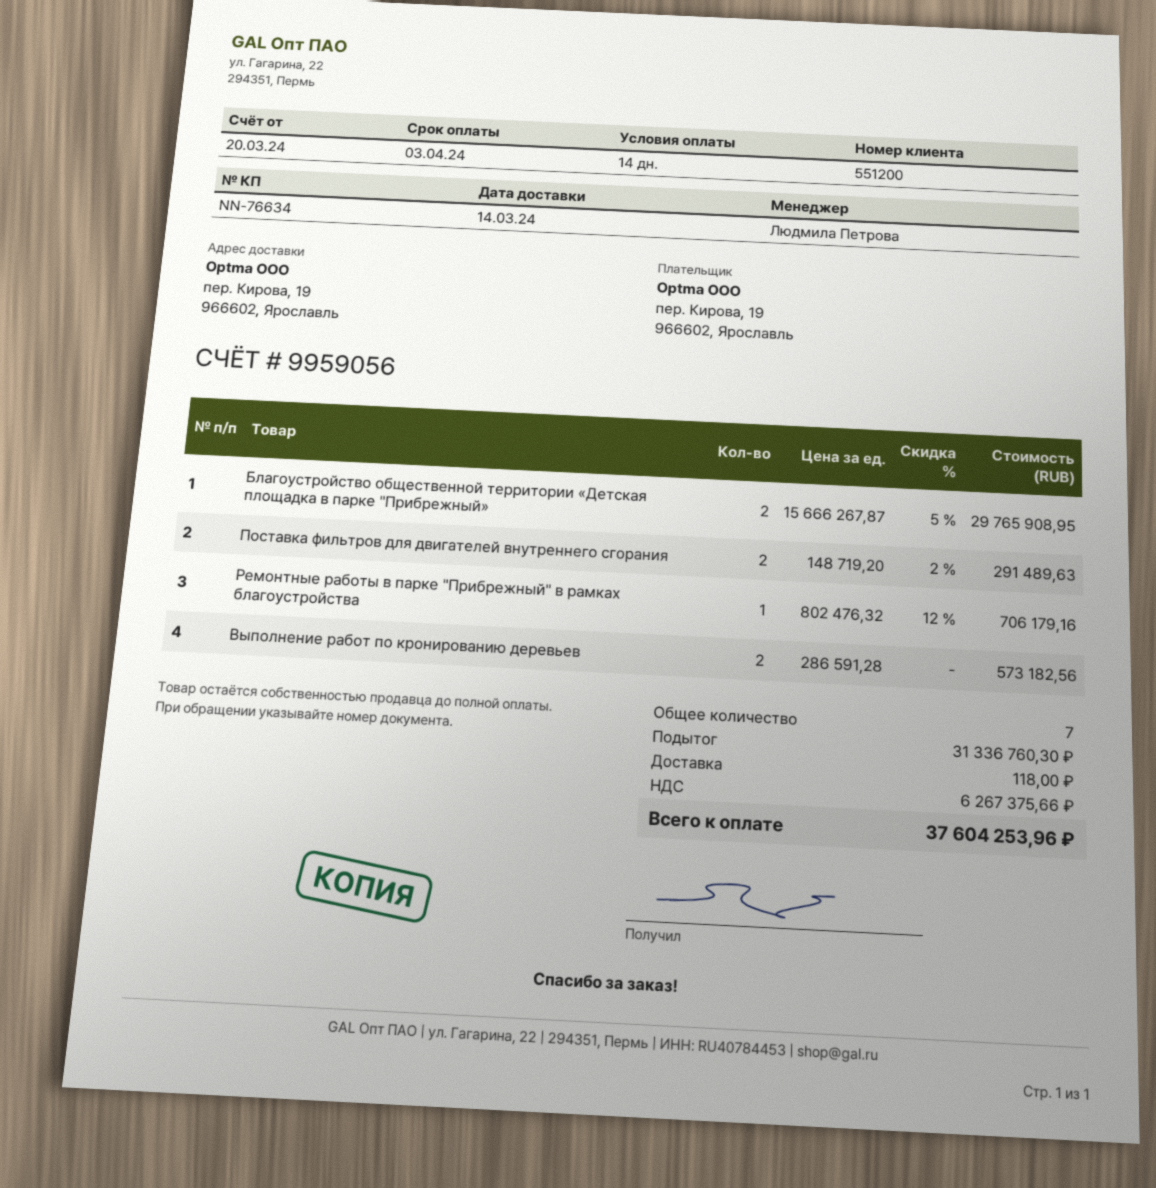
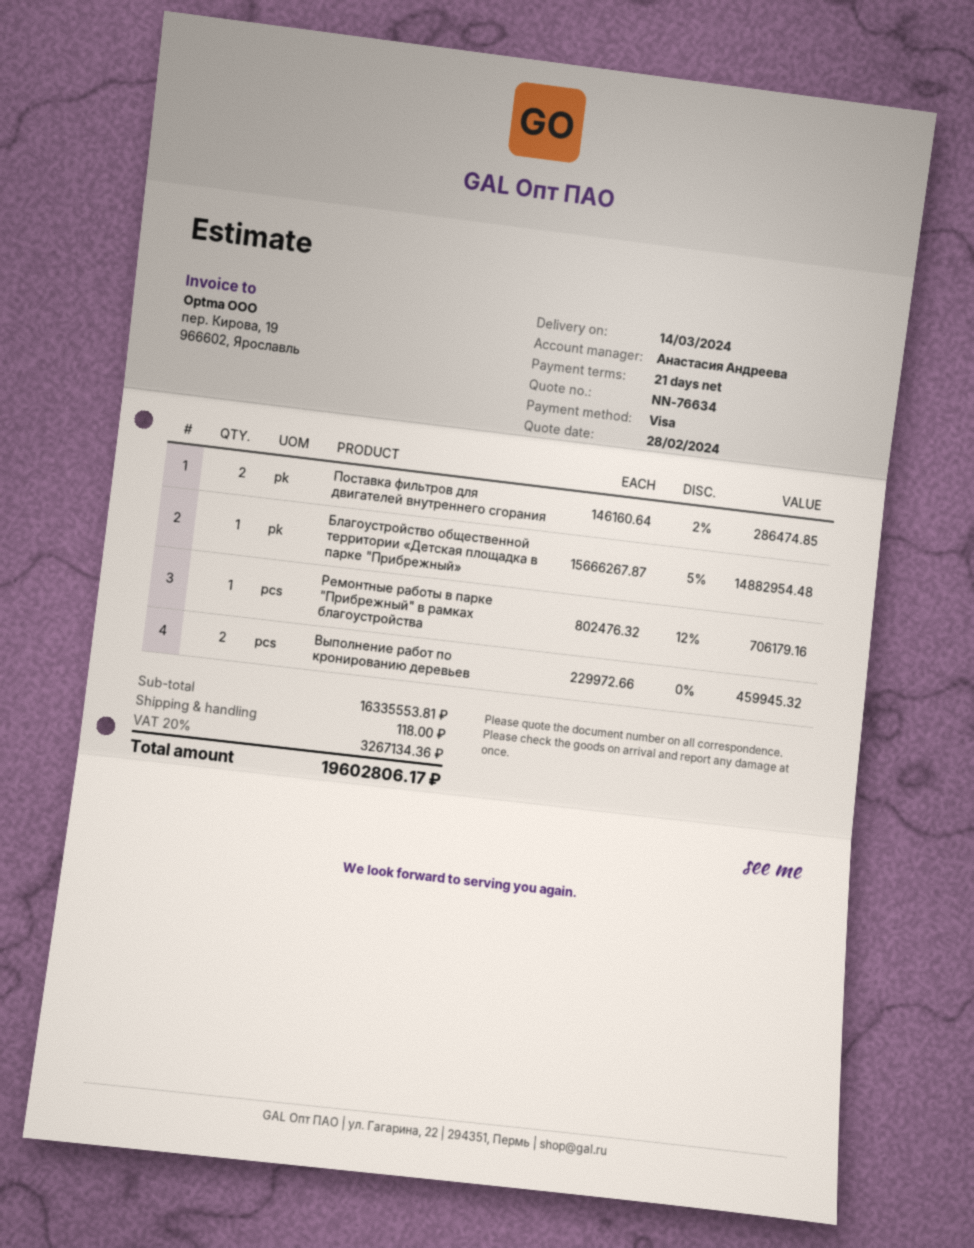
payment terms: 14 days -> 21 days
sales rep: Людмила Петрова -> Анастасия Андреева
Благоустройство общественной территории «Детская площадка в парке "Прибрежный»: 2 x 15666267.87 - 5% = 29765908.95 -> 1 x 15666267.87 - 5% = 14882954.48
Поставка фильтров для двигателей внутреннего сгорания: 2 x 148719.20 - 2% = 291489.63 -> 2 x 146160.64 - 2% = 286474.85
Выполнение работ по кронированию деревьев: 2 x 286591.28 = 573182.56 -> 2 x 229972.66 = 459945.32
subtotal: 31336760.30 -> 16335553.81
tax: 6267375.66 -> 3267134.36
total: 37604253.96 -> 19602806.17

